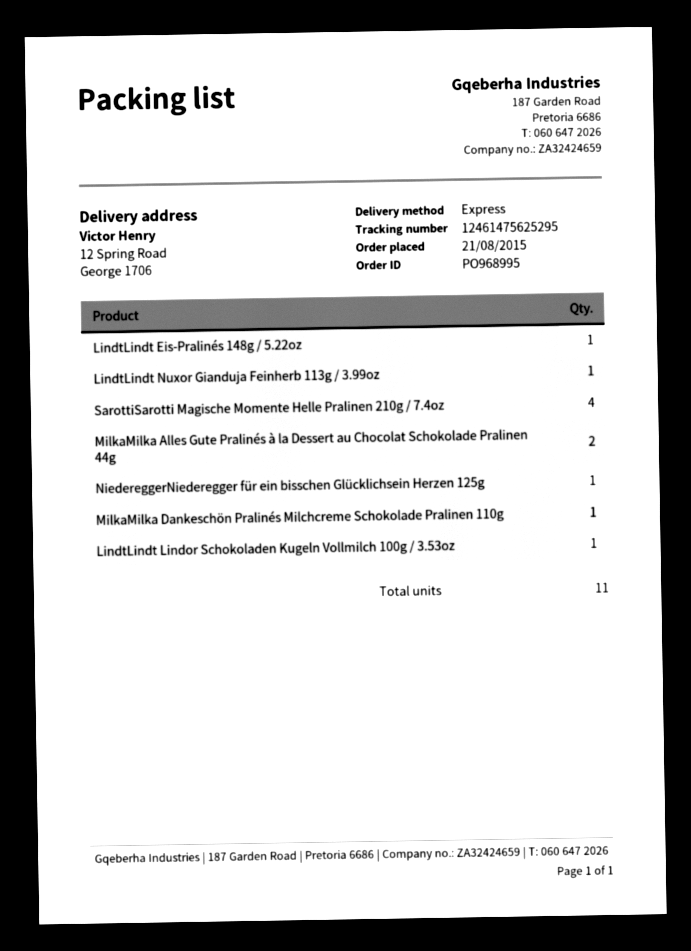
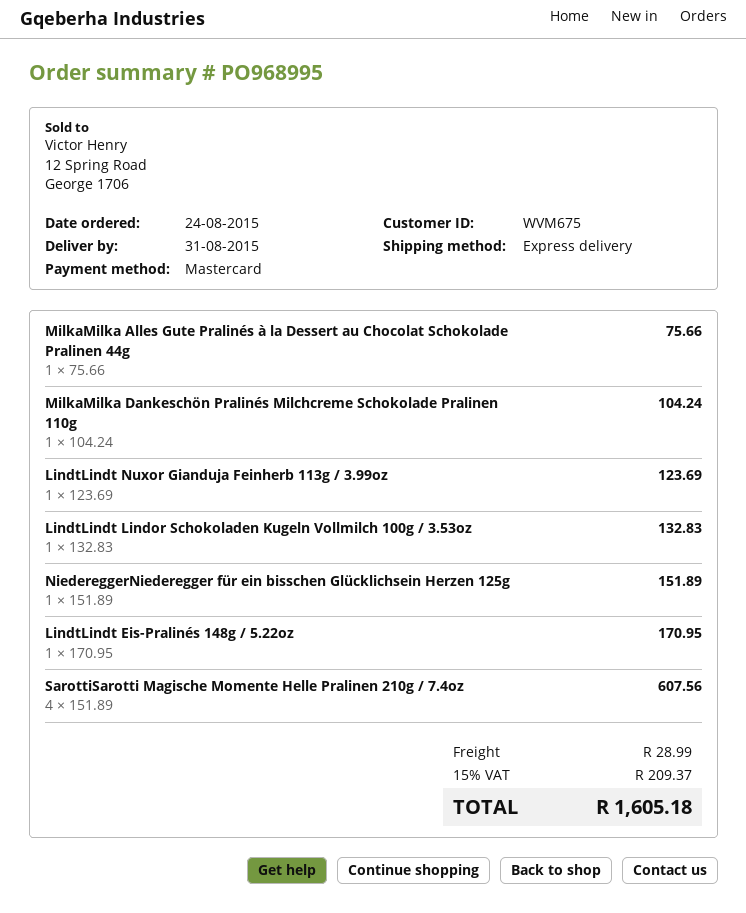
order date: 2015-08-21 -> 2015-08-24
MilkaMilka Alles Gute Pralinés à la Dessert au Chocolat Schokolade Pralinen 44g: 2 -> 1

